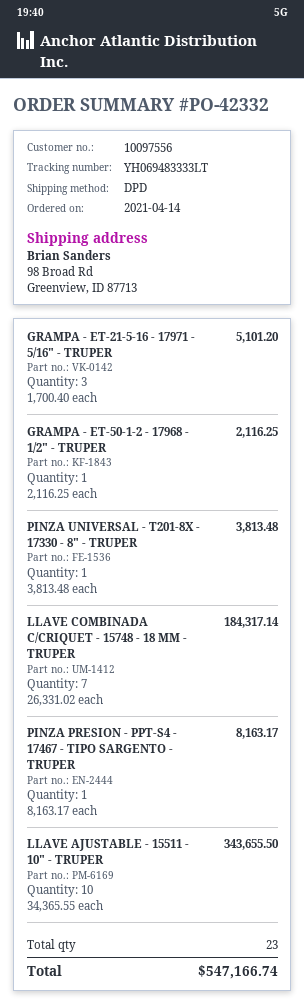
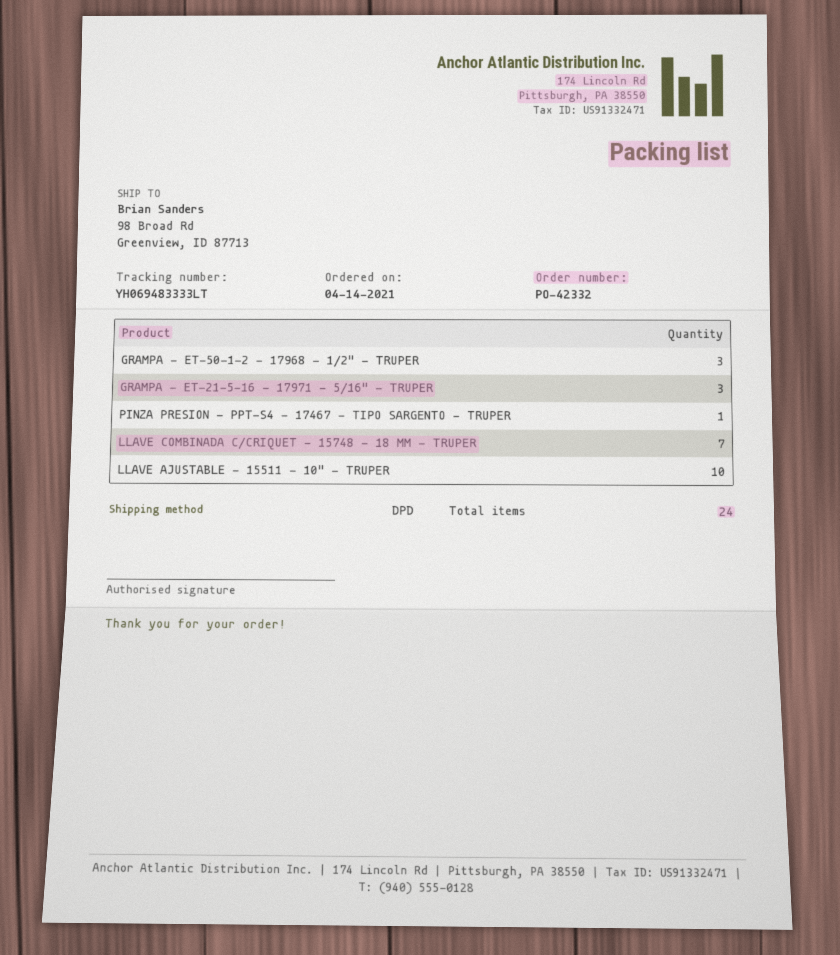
GRAMPA - ET-50-1-2 - 17968 - 1/2" - TRUPER: 1 -> 3
PINZA UNIVERSAL - T201-8X - 17330 - 8" - TRUPER: 1 -> none
total quantity: 23 -> 24

